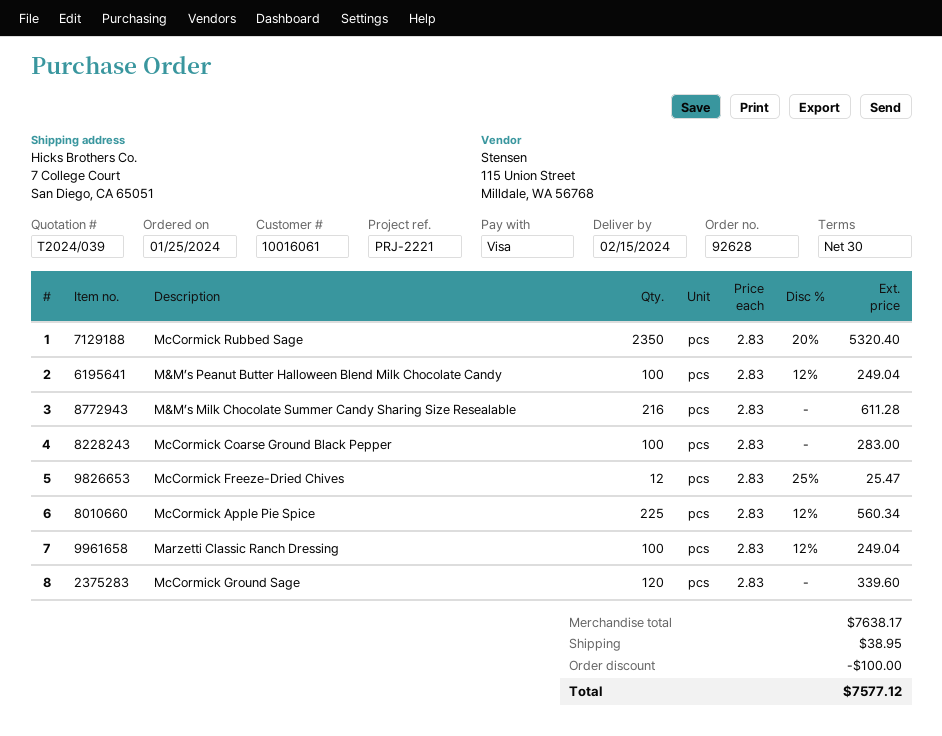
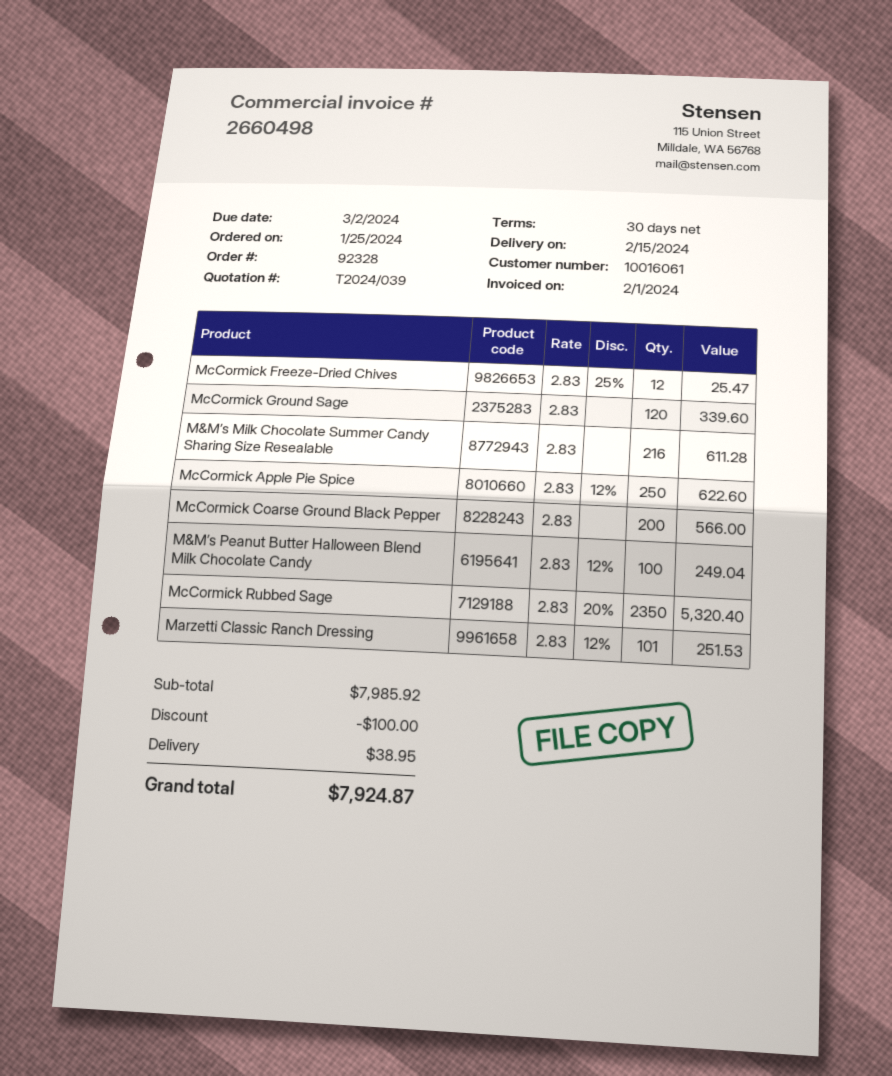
order number: 92628 -> 92328
McCormick Coarse Ground Black Pepper: 100 x 2.83 = 283.00 -> 200 x 2.83 = 566.00
McCormick Apple Pie Spice: 225 x 2.83 - 12% = 560.34 -> 250 x 2.83 - 12% = 622.60
Marzetti Classic Ranch Dressing: 100 x 2.83 - 12% = 249.04 -> 101 x 2.83 - 12% = 251.53
subtotal: 7638.17 -> 7985.92
total: 7577.12 -> 7924.87

